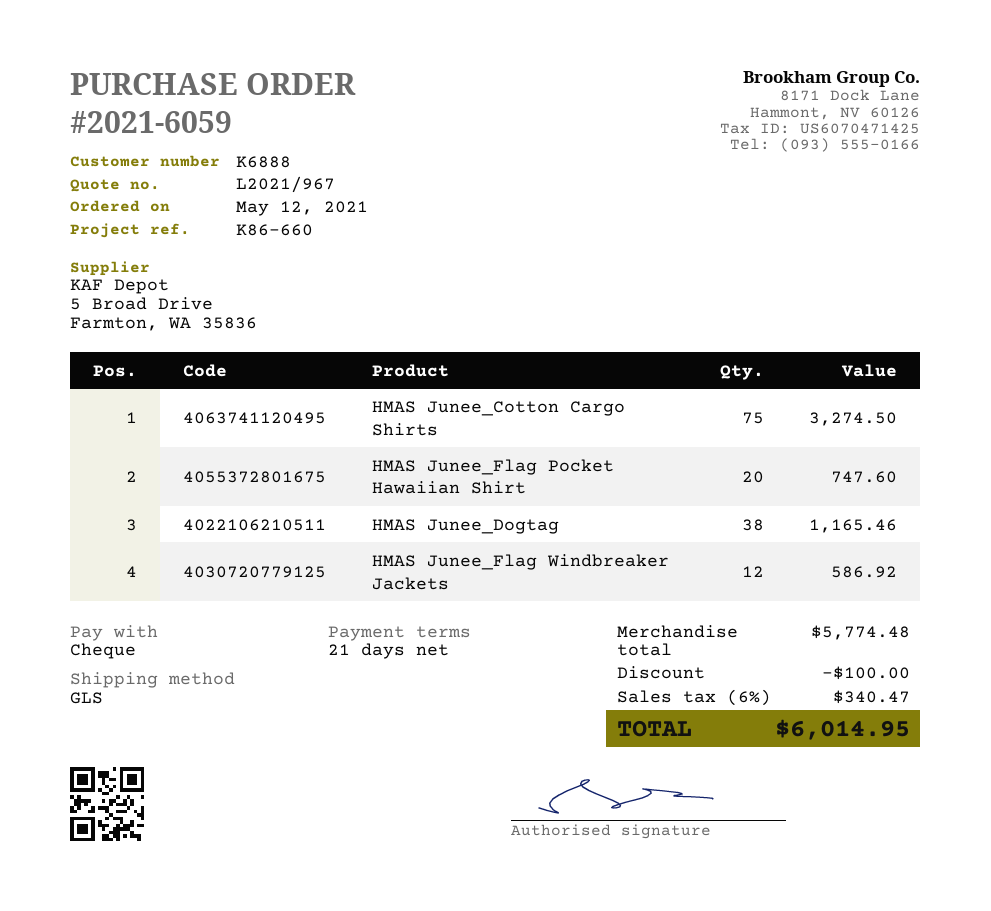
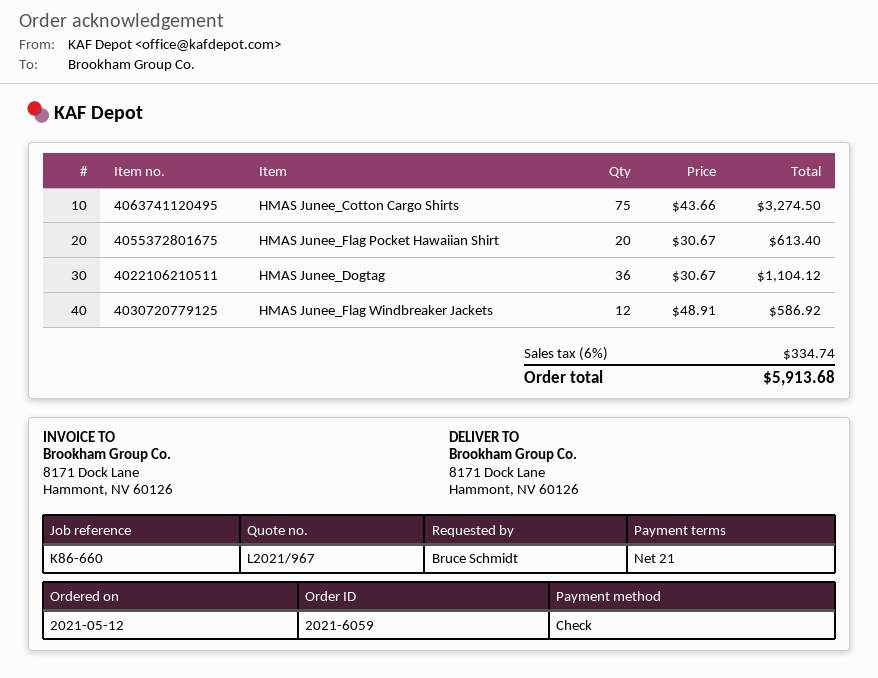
HMAS Junee_Flag Pocket Hawaiian Shirt: 20 for 747.60 -> 20 for 613.40
HMAS Junee_Dogtag: 38 for 1165.46 -> 36 for 1104.12
discount: 100.00 -> none
tax: 6% = 340.47 -> 6% = 334.74
total: 6014.95 -> 5913.68

